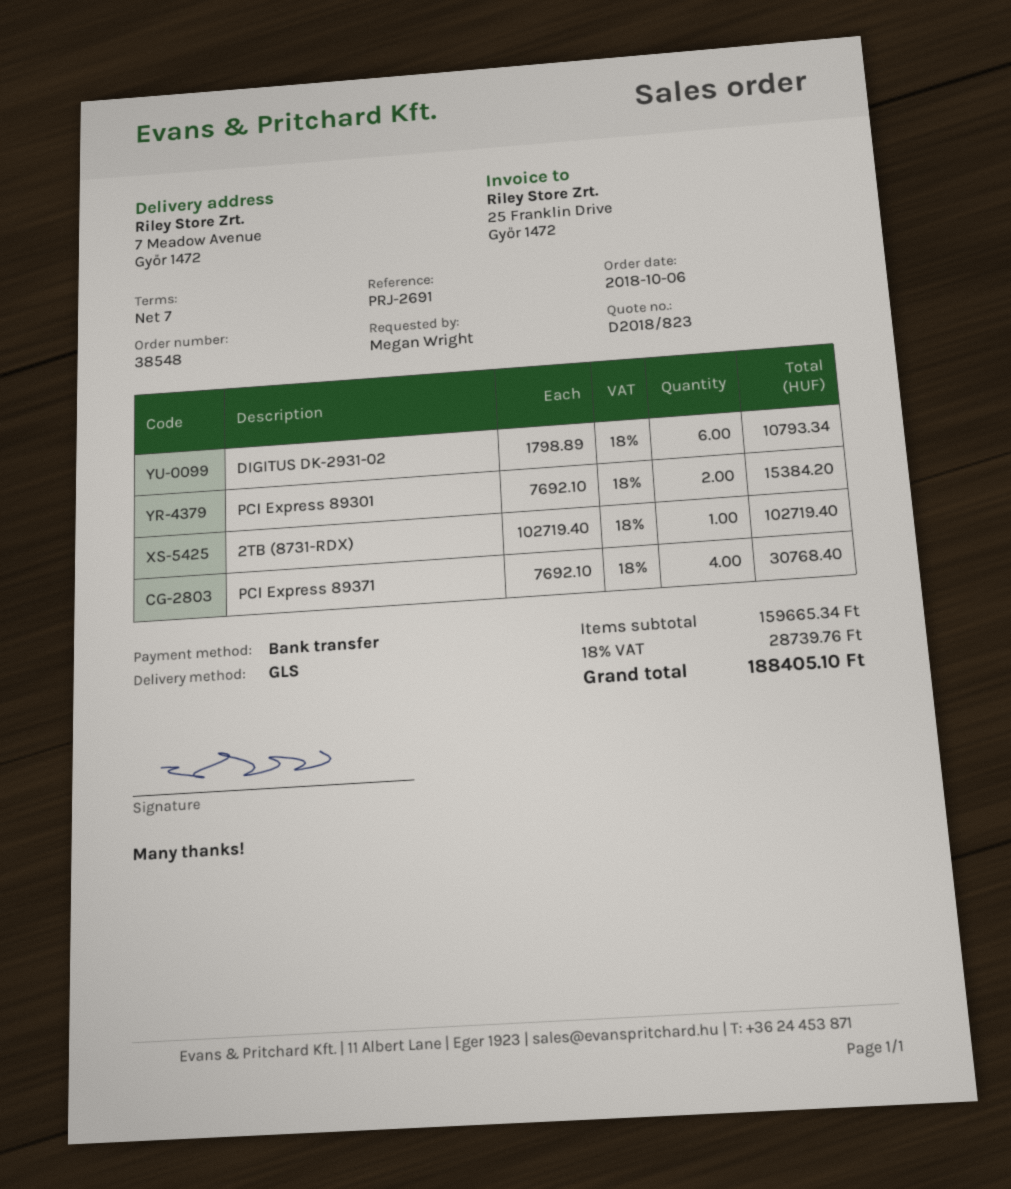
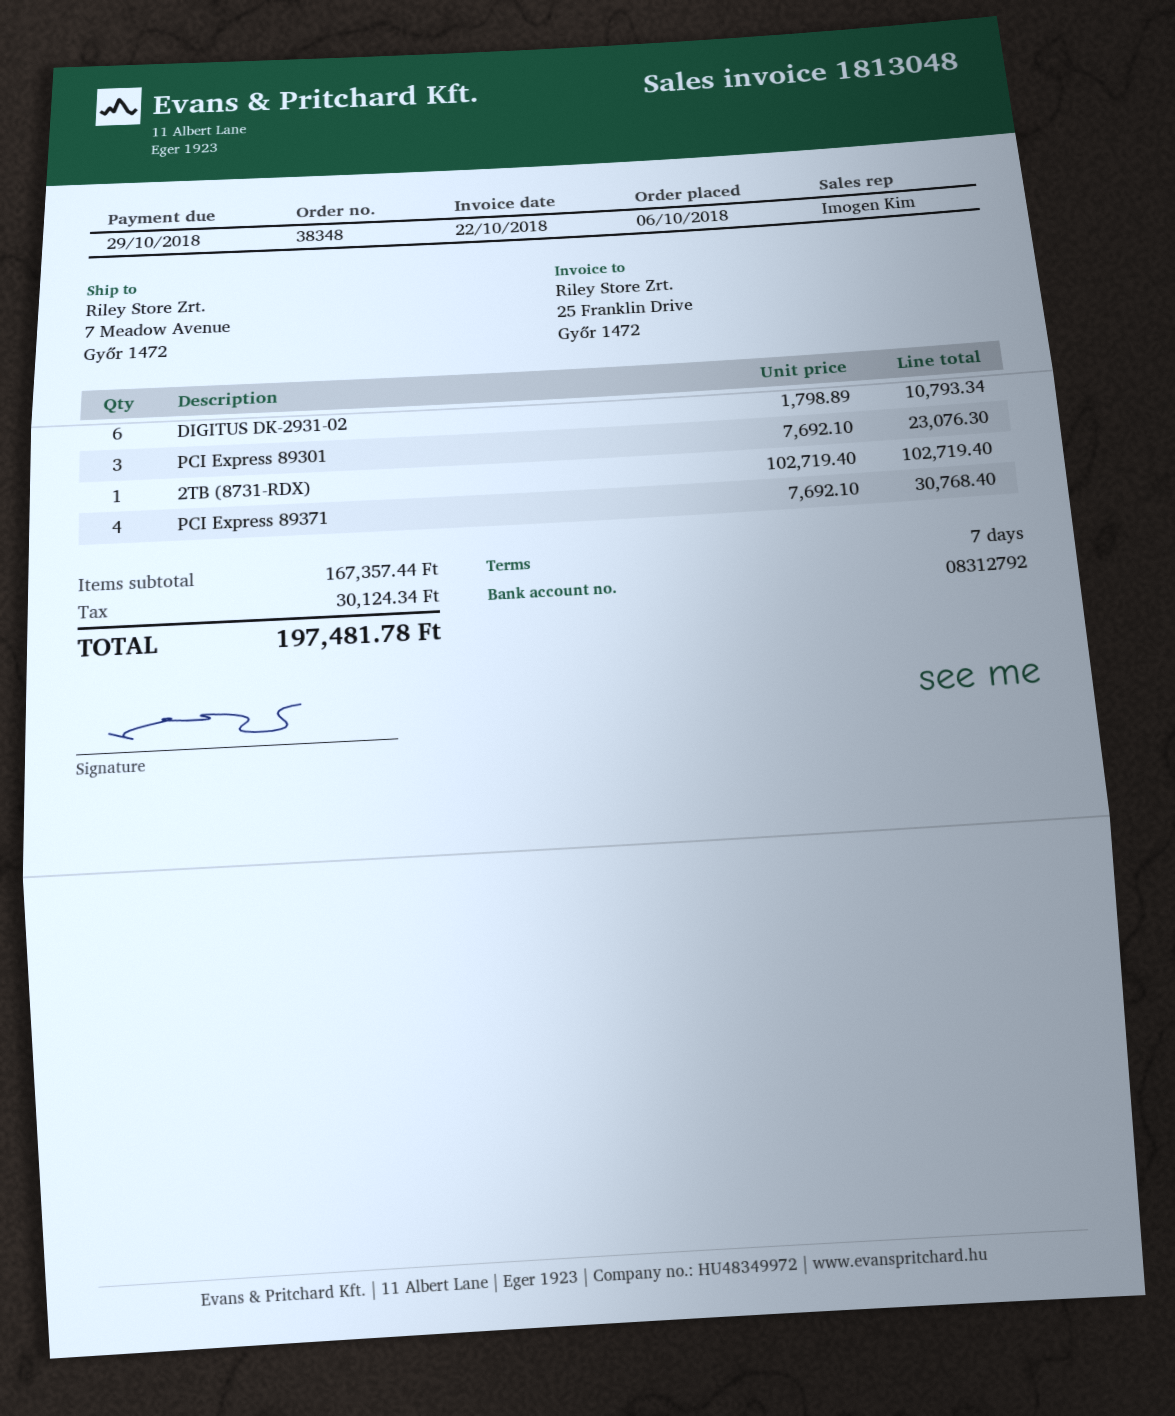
order number: 38548 -> 38348
PCI Express 89301: 2 x 7692.10 = 15384.20 -> 3 x 7692.10 = 23076.30
subtotal: 159665.34 -> 167357.44
tax: 28739.76 -> 30124.34
total: 188405.10 -> 197481.78

